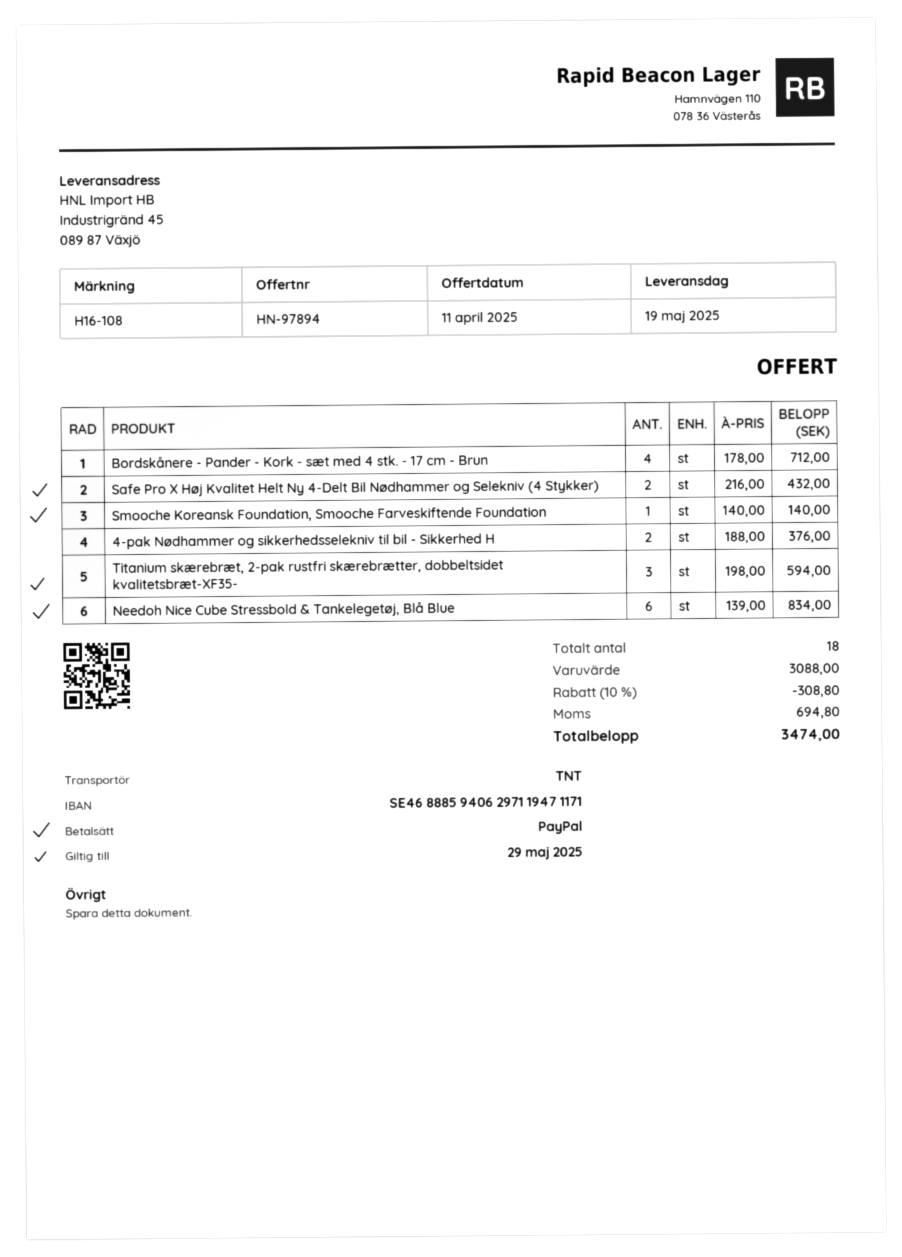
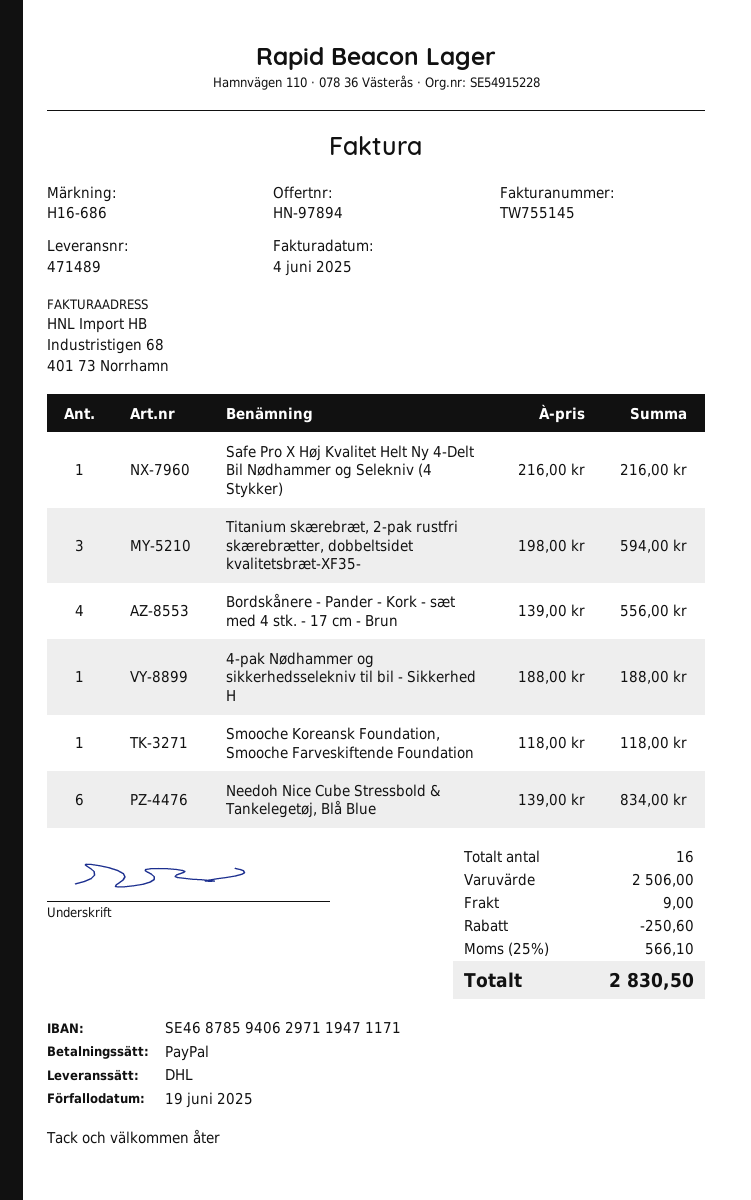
reference: H16-108 -> H16-686
bank account: SE4688859406297119471171 -> SE4687859406297119471171
shipping method: TNT -> DHL
Bordskånere - Pander - Kork - sæt med 4 stk. - 17 cm - Brun: 4 x 178.00 = 712.00 -> 4 x 139.00 = 556.00
Safe Pro X Høj Kvalitet Helt Ny 4-Delt Bil Nødhammer og Selekniv (4 Stykker): 2 x 216.00 = 432.00 -> 1 x 216.00 = 216.00
Smooche Koreansk Foundation, Smooche Farveskiftende Foundation: 1 x 140.00 = 140.00 -> 1 x 118.00 = 118.00
4-pak Nødhammer og sikkerhedsselekniv til bil - Sikkerhed H: 2 x 188.00 = 376.00 -> 1 x 188.00 = 188.00
total quantity: 18 -> 16
subtotal: 3088.00 -> 2506.00
discount: 308.80 -> 250.60
shipping: none -> 9.00
tax: 694.80 -> 566.10
total: 3474.00 -> 2830.50

